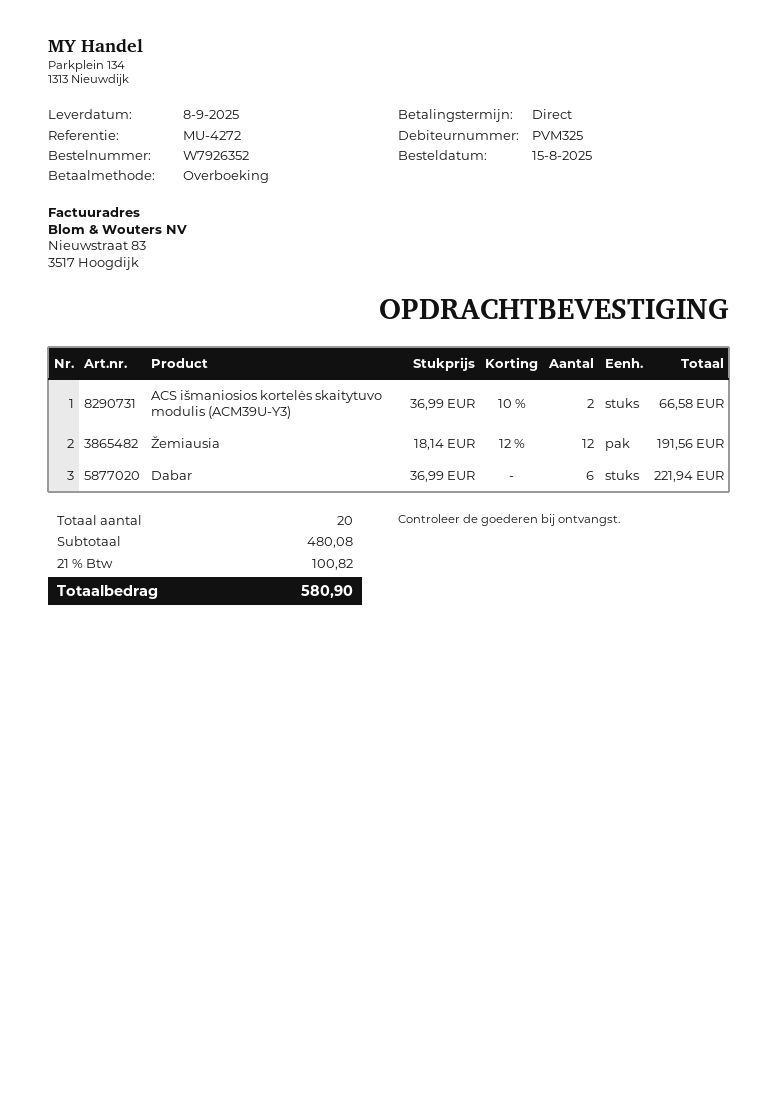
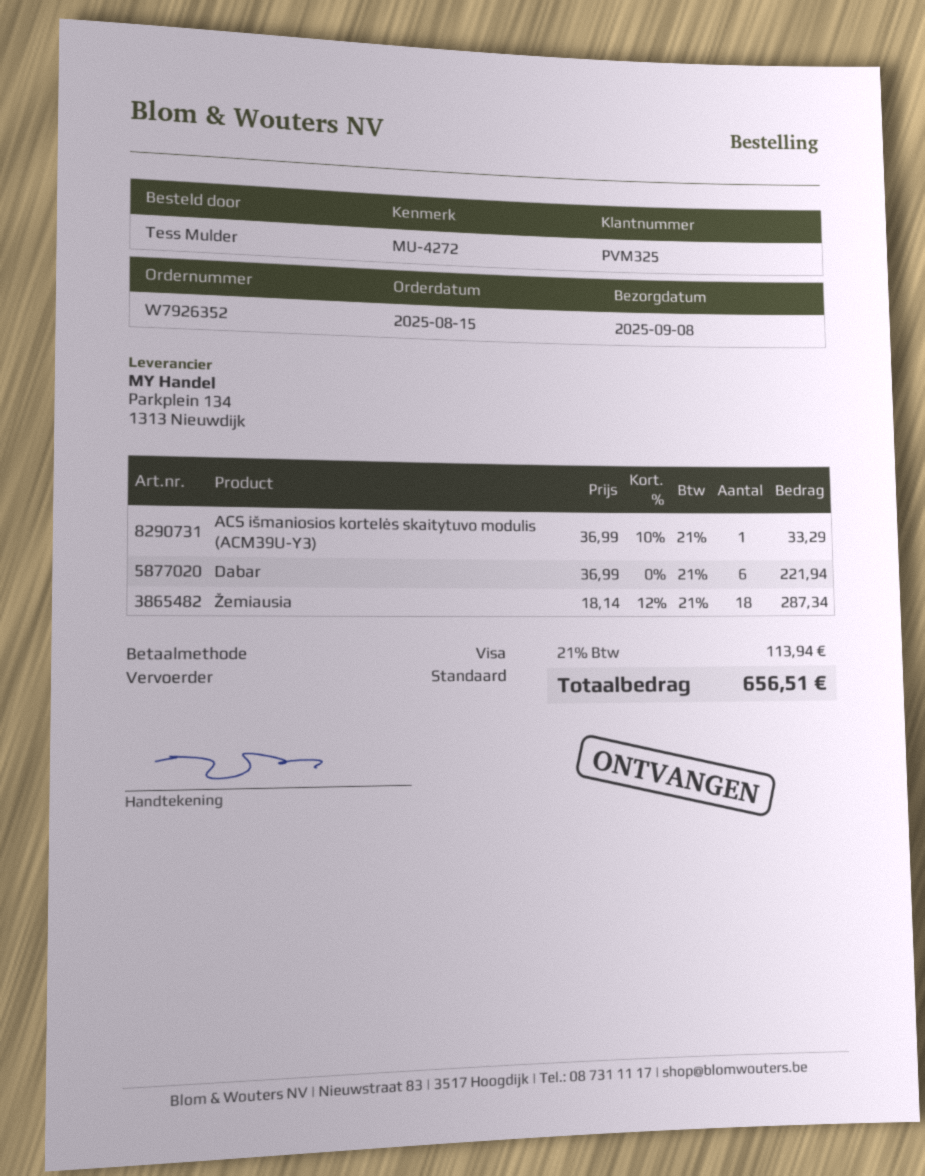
payment method: bank transfer -> Visa
ACS išmaniosios kortelės skaitytuvo modulis (ACM39U-Y3): 2 x 36.99 - 10% = 66.58 -> 1 x 36.99 - 10% = 33.29
Žemiausia: 12 x 18.14 - 12% = 191.56 -> 18 x 18.14 - 12% = 287.34
tax: 21% = 100.82 -> 21% = 113.94
total: 580.90 -> 656.51

